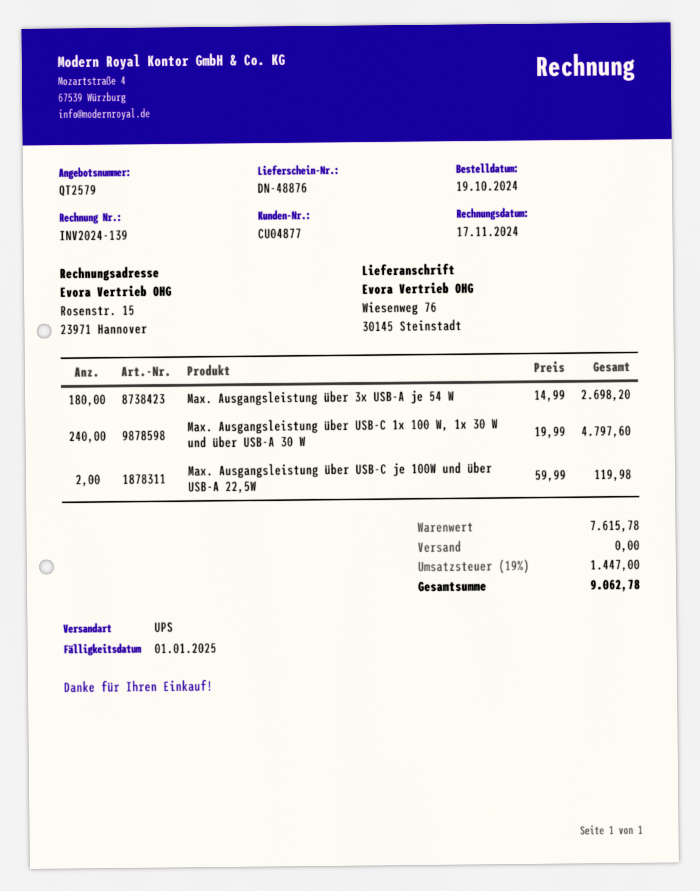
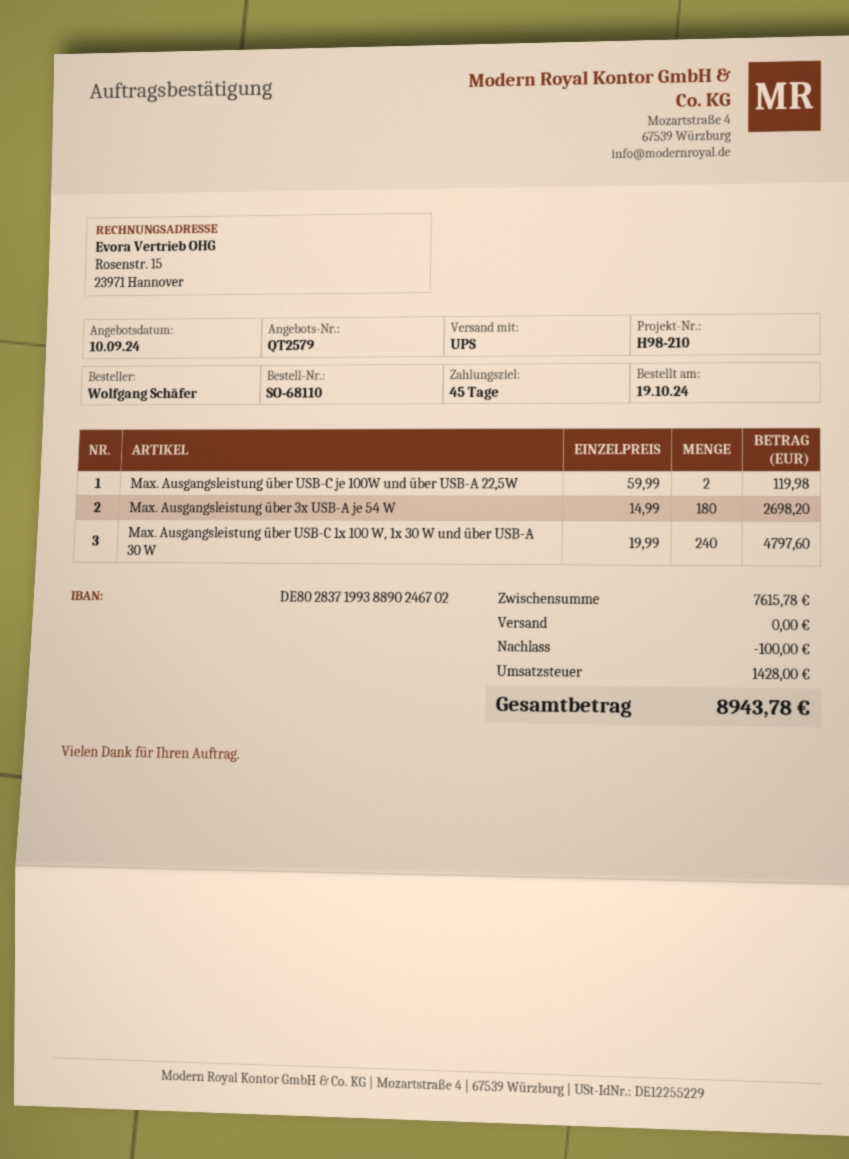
discount: none -> 100.00
tax: 1447.00 -> 1428.00
total: 9062.78 -> 8943.78

